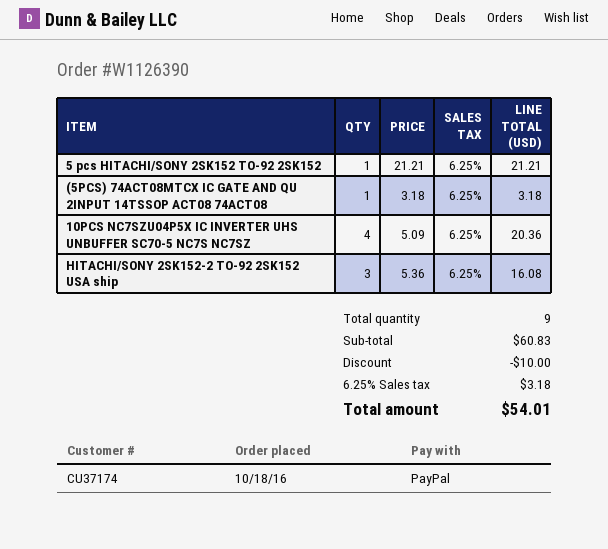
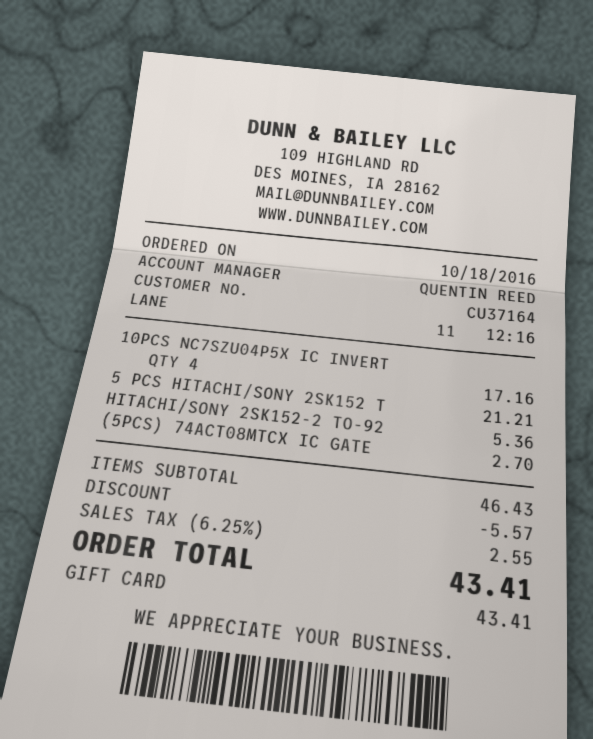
customer number: CU37174 -> CU37164
payment method: PayPal -> gift card
(5PCS) 74ACT08MTCX IC GATE AND QU 2INPUT 14TSSOP ACT08 74ACT08: 1 for 3.18 -> 1 for 2.70
10PCS NC7SZU04P5X IC INVERTER UHS UNBUFFER SC70-5 NC7S NC7SZ: 4 for 20.36 -> 4 for 17.16
HITACHI/SONY 2SK152-2 TO-92 2SK152 USA ship: 3 for 16.08 -> 1 for 5.36
subtotal: 60.83 -> 46.43
discount: 10.00 -> 5.57
tax: 6.25% = 3.18 -> 6.25% = 2.55
total: 54.01 -> 43.41

